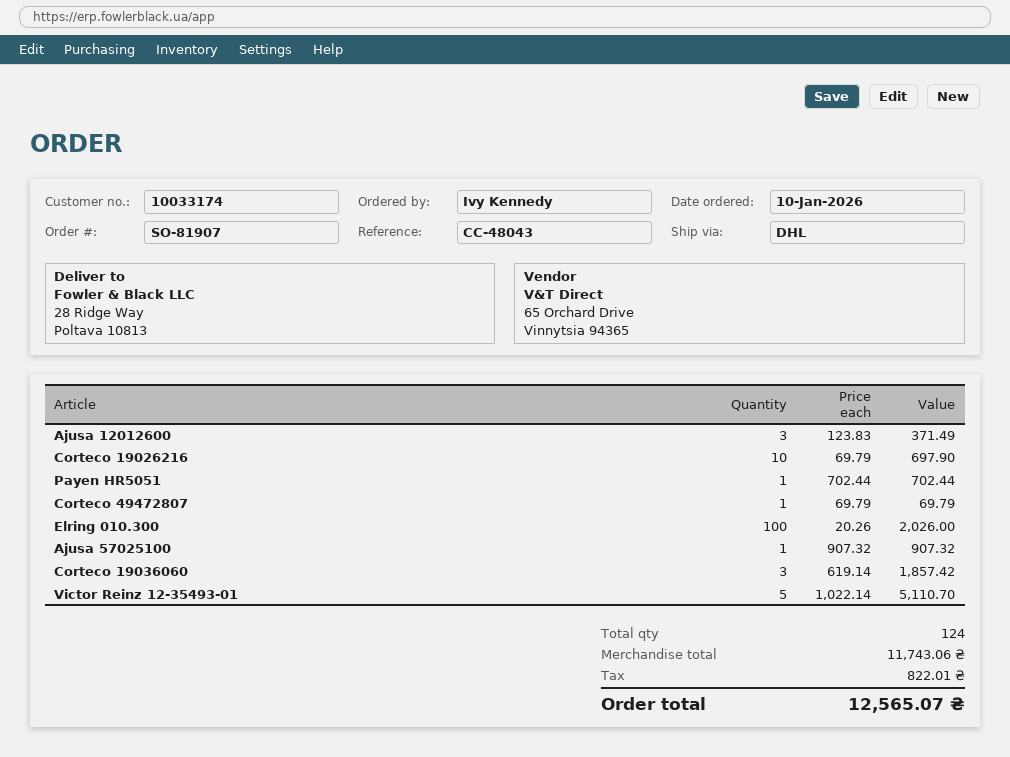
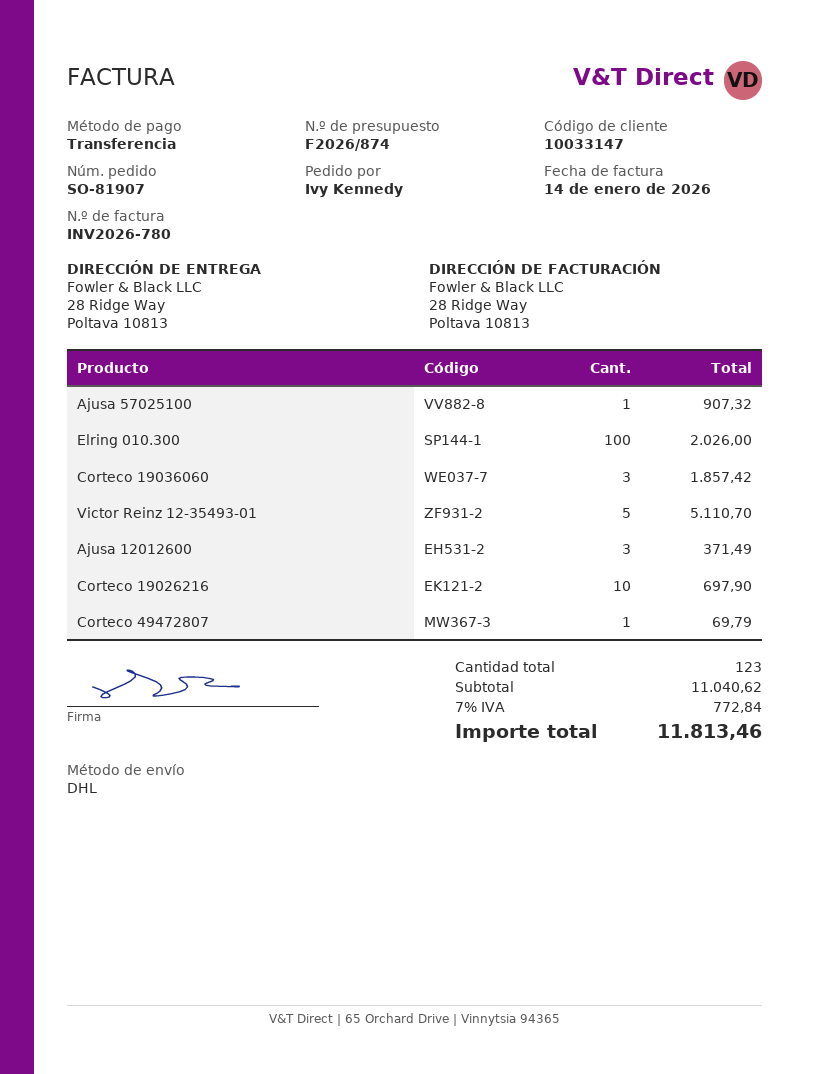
customer number: 10033174 -> 10033147
Payen HR5051: 1 for 702.44 -> none
total quantity: 124 -> 123
subtotal: 11743.06 -> 11040.62
tax: 822.01 -> 772.84
total: 12565.07 -> 11813.46

